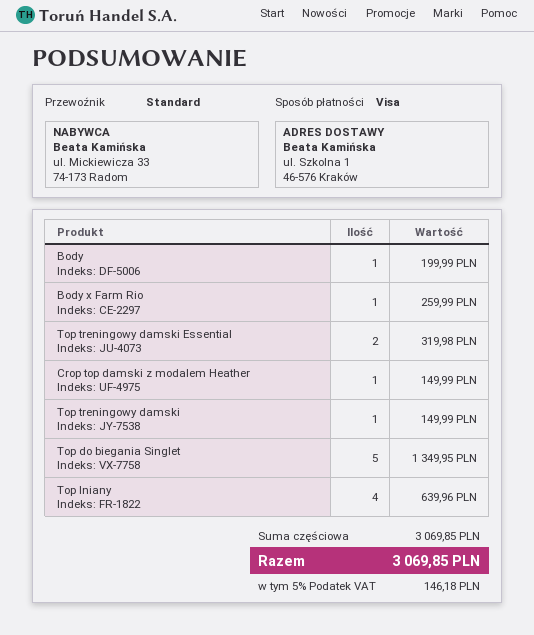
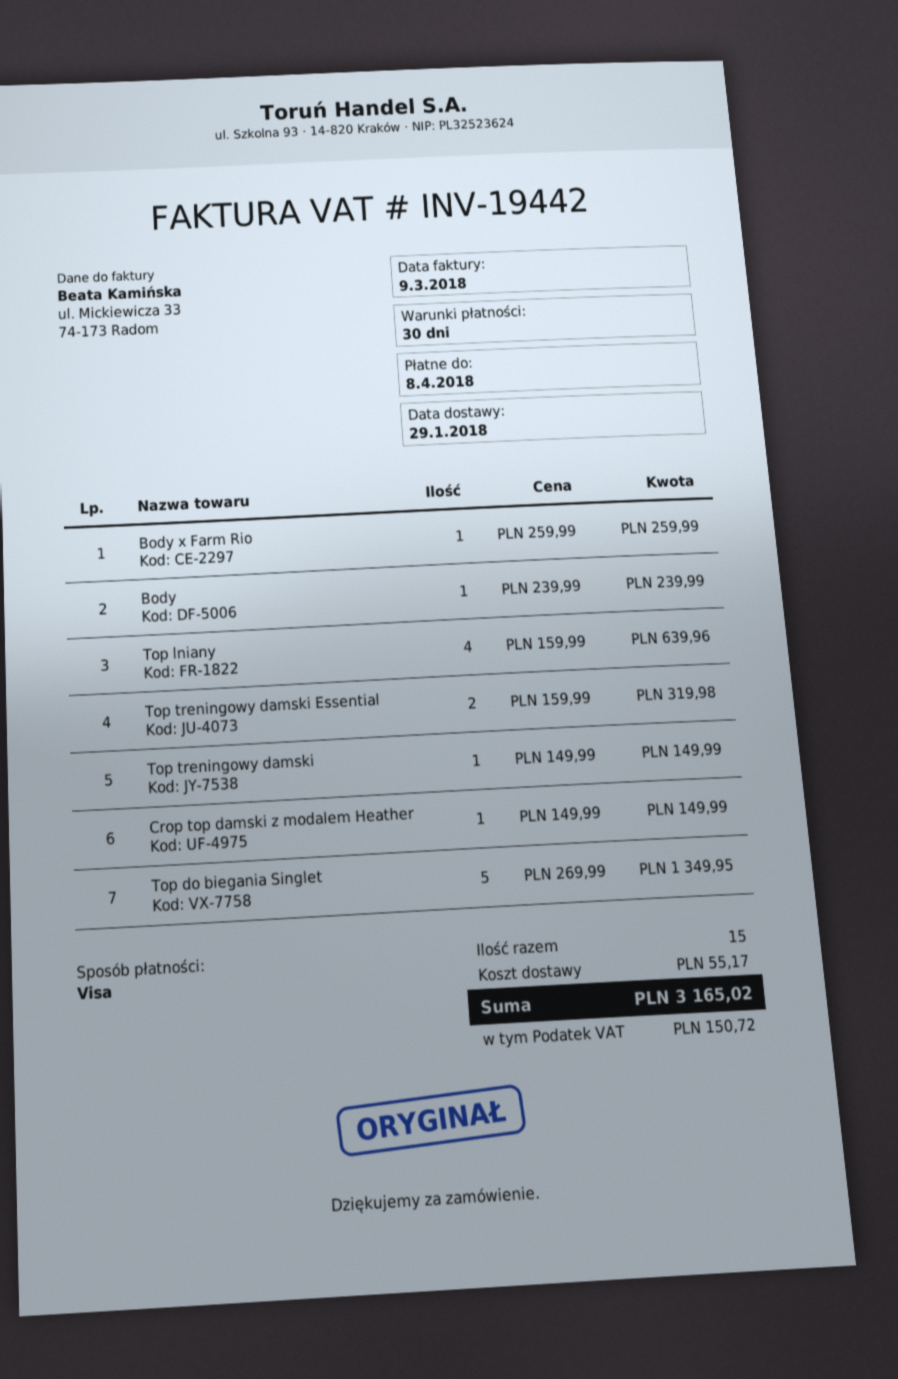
Body: 1 for 199.99 -> 1 for 239.99
shipping: none -> 55.17
tax: 146.18 -> 150.72
total: 3069.85 -> 3165.02

